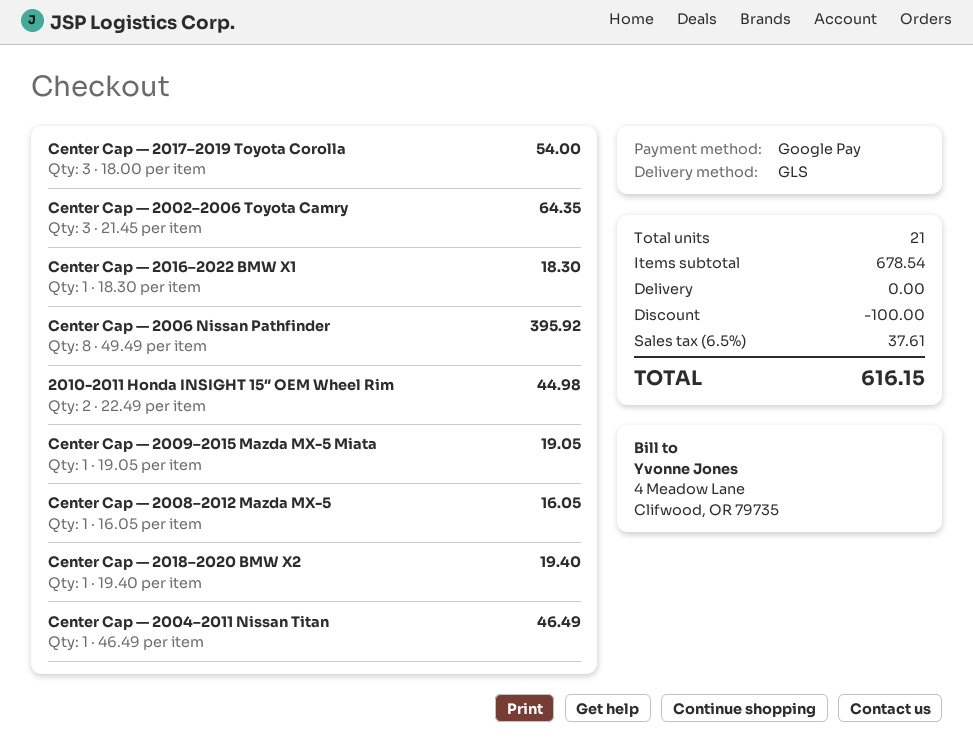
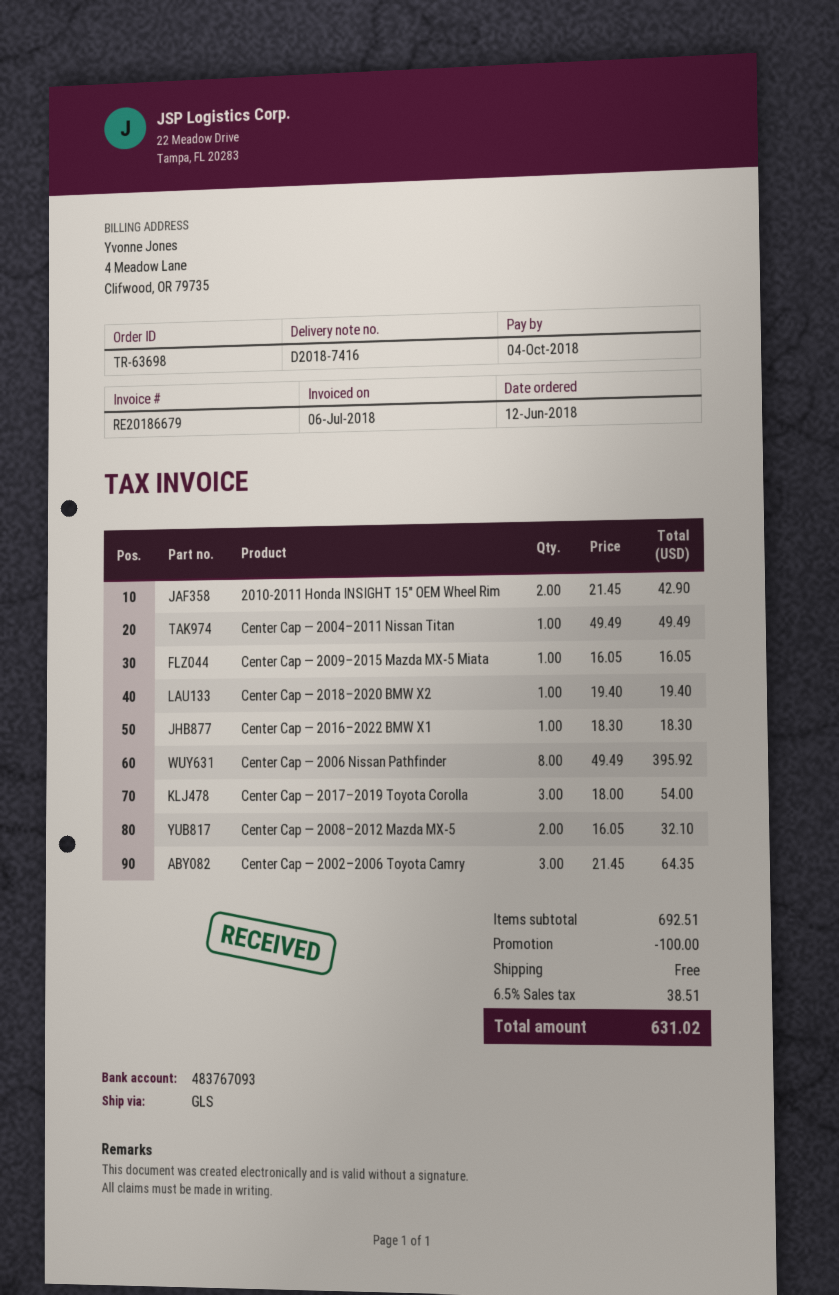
2010-2011 Honda INSIGHT 15″ OEM Wheel Rim: 2 x 22.49 = 44.98 -> 2 x 21.45 = 42.90
Center Cap — 2009–2015 Mazda MX-5 Miata: 1 x 19.05 = 19.05 -> 1 x 16.05 = 16.05
Center Cap — 2008–2012 Mazda MX-5: 1 x 16.05 = 16.05 -> 2 x 16.05 = 32.10
Center Cap — 2004–2011 Nissan Titan: 1 x 46.49 = 46.49 -> 1 x 49.49 = 49.49
subtotal: 678.54 -> 692.51
tax: 6.5% = 37.61 -> 6.5% = 38.51
total: 616.15 -> 631.02

